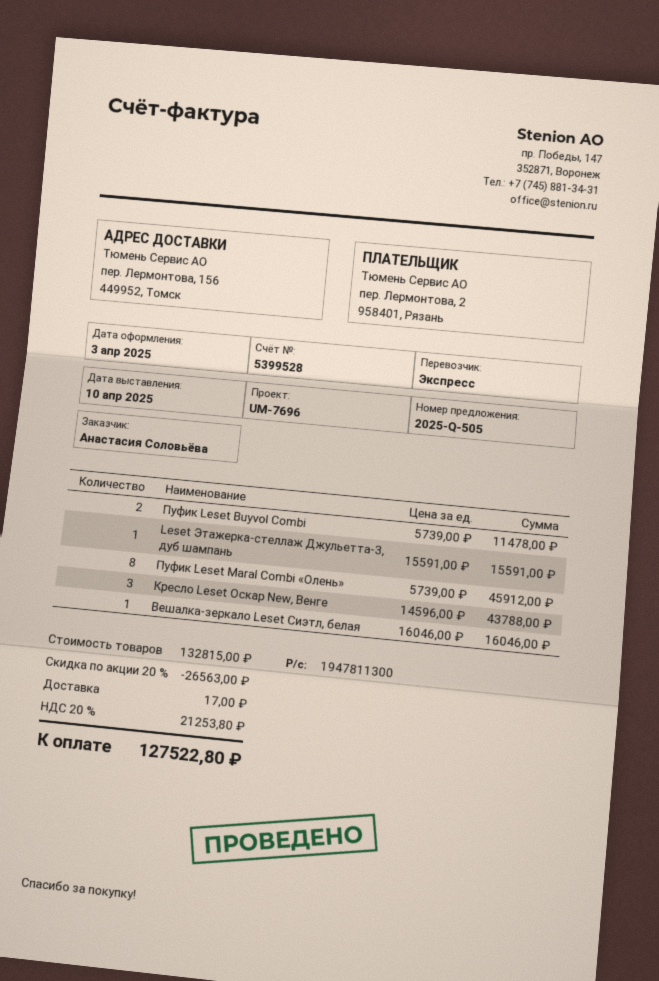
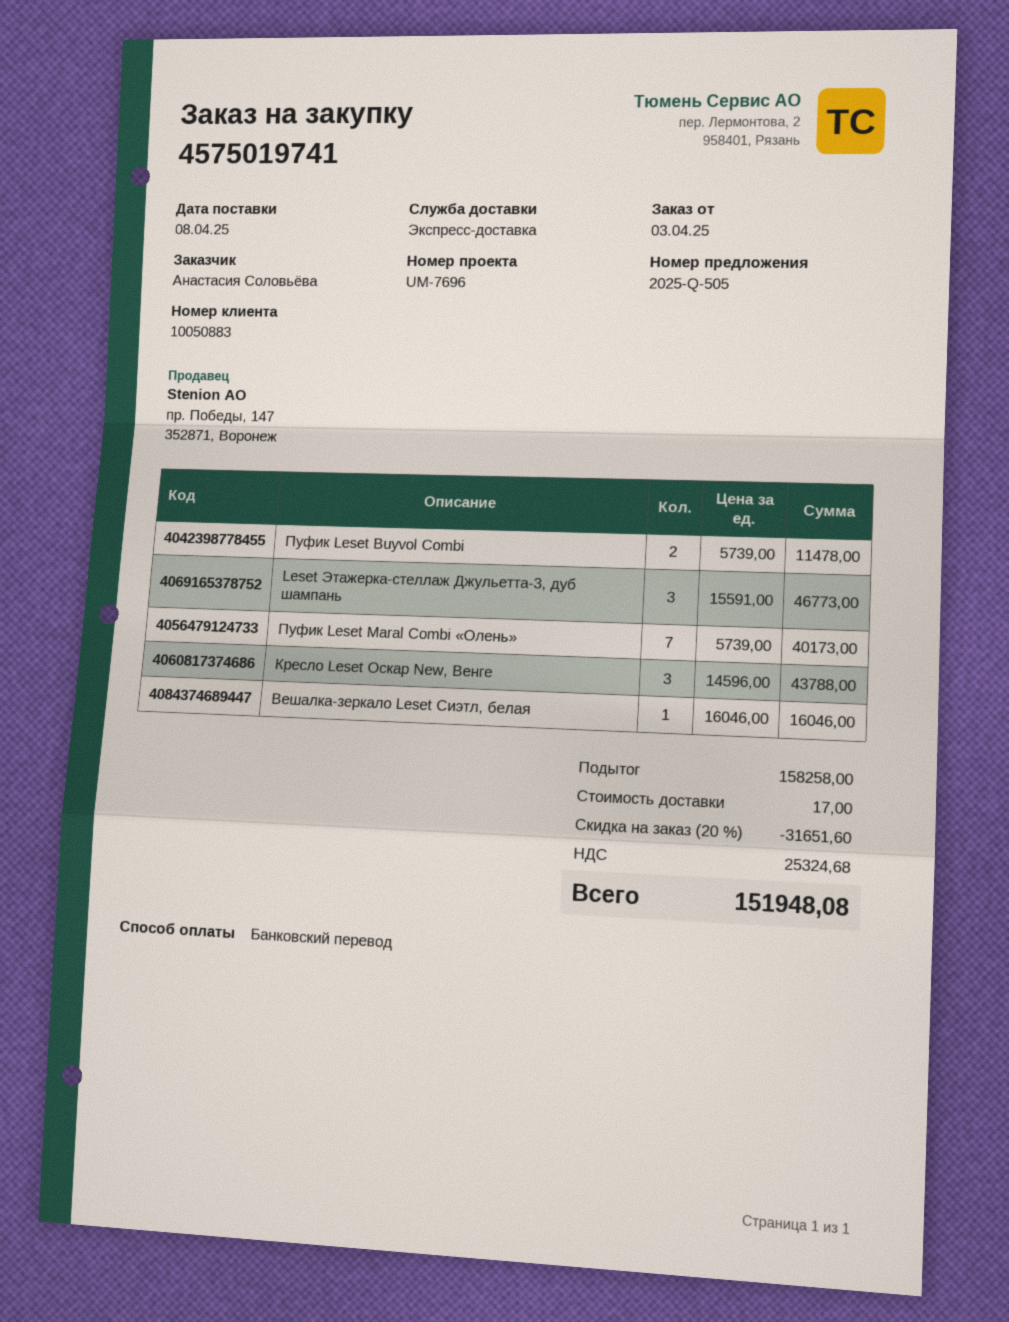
Leset Этажерка-стеллаж Джульетта-3, дуб шампань: 1 x 15591.00 = 15591.00 -> 3 x 15591.00 = 46773.00
Пуфик Leset Maral Combi «Олень»: 8 x 5739.00 = 45912.00 -> 7 x 5739.00 = 40173.00
subtotal: 132815.00 -> 158258.00
discount: 20% = 26563.00 -> 20% = 31651.60
tax: 21253.80 -> 25324.68
total: 127522.80 -> 151948.08

